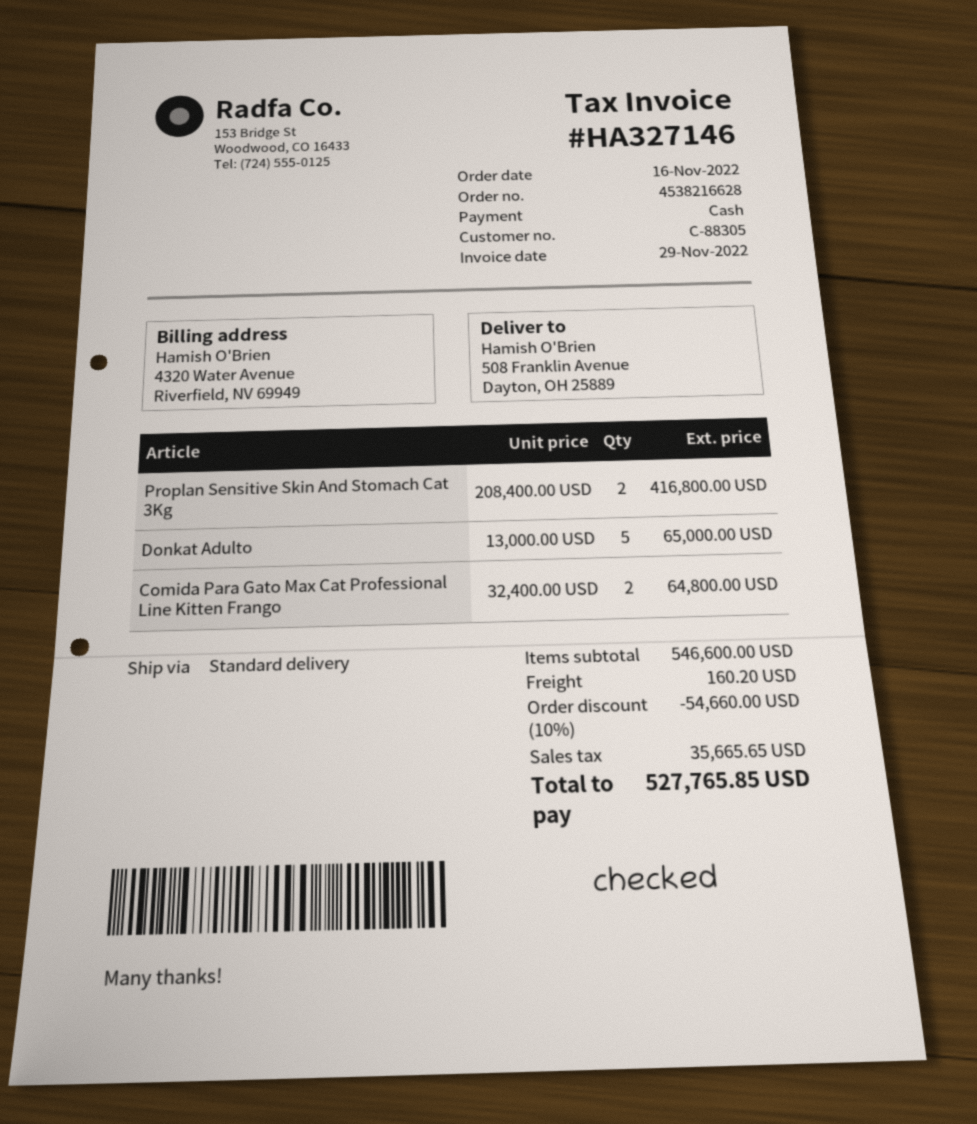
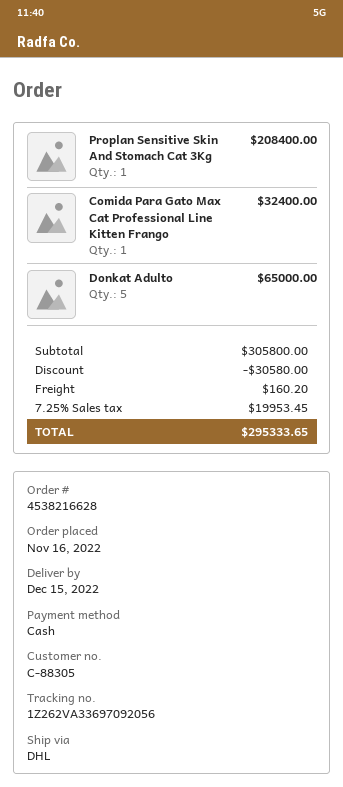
shipping method: standard -> DHL
Proplan Sensitive Skin And Stomach Cat 3Kg: 2 for 416800.00 -> 1 for 208400.00
Comida Para Gato Max Cat Professional Line Kitten Frango: 2 for 64800.00 -> 1 for 32400.00
subtotal: 546600.00 -> 305800.00
discount: 54660.00 -> 30580.00
tax: 35665.65 -> 19953.45
total: 527765.85 -> 295333.65

